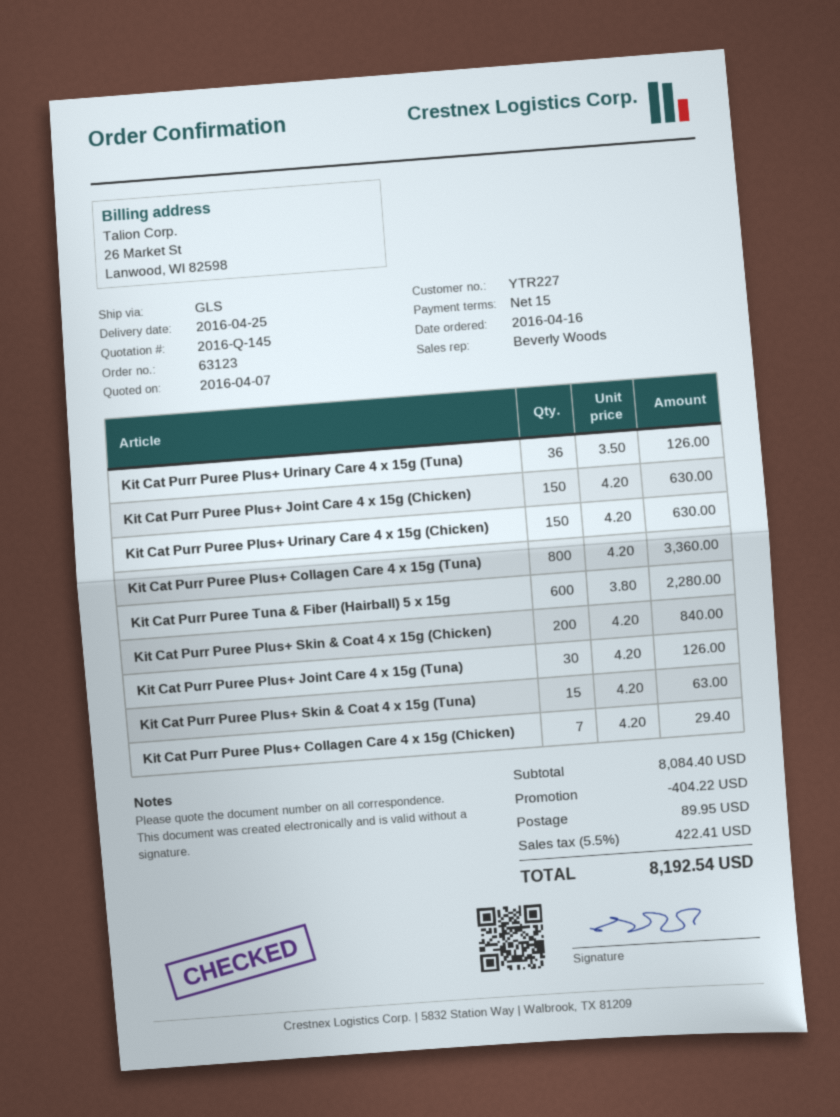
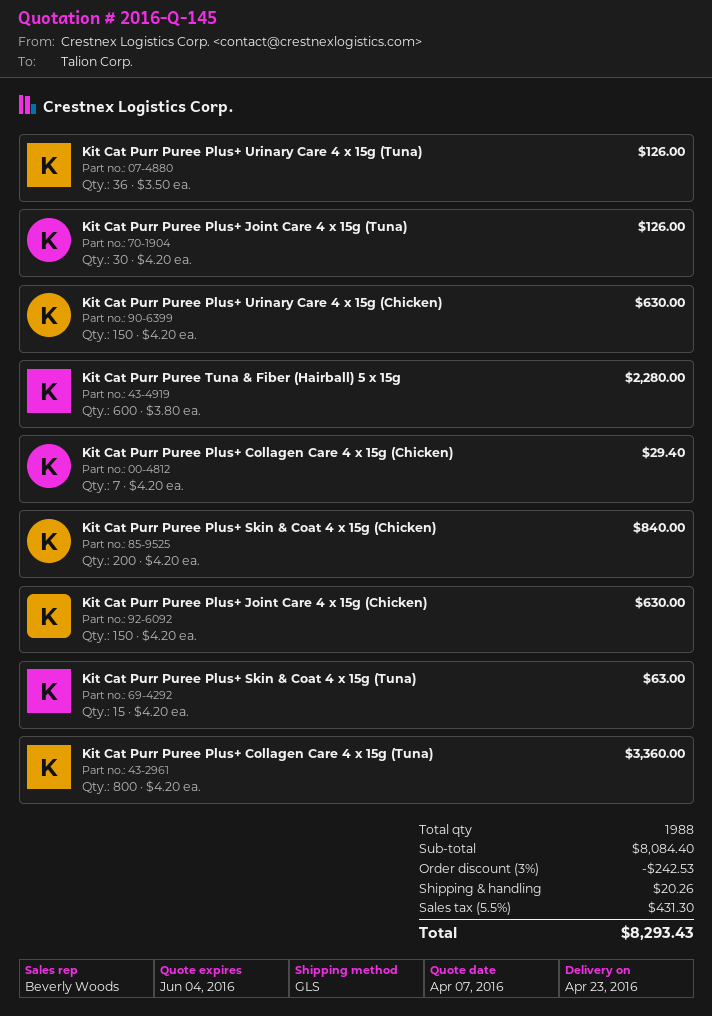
delivery date: 2016-04-25 -> 2016-04-23
discount: 404.22 -> 242.53
shipping: 89.95 -> 20.26
tax: 5.5% = 422.41 -> 5.5% = 431.30
total: 8192.54 -> 8293.43

